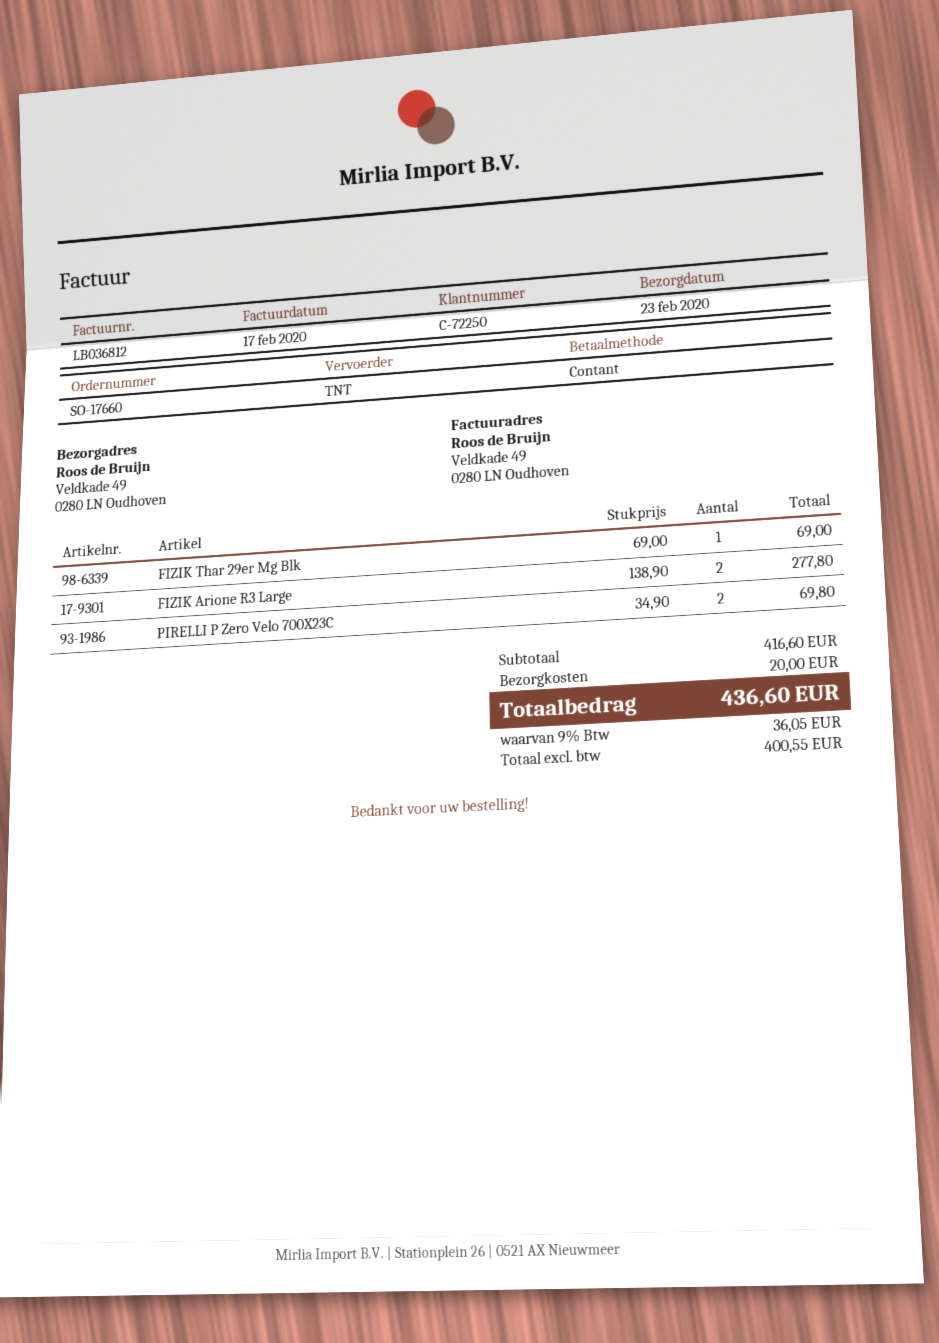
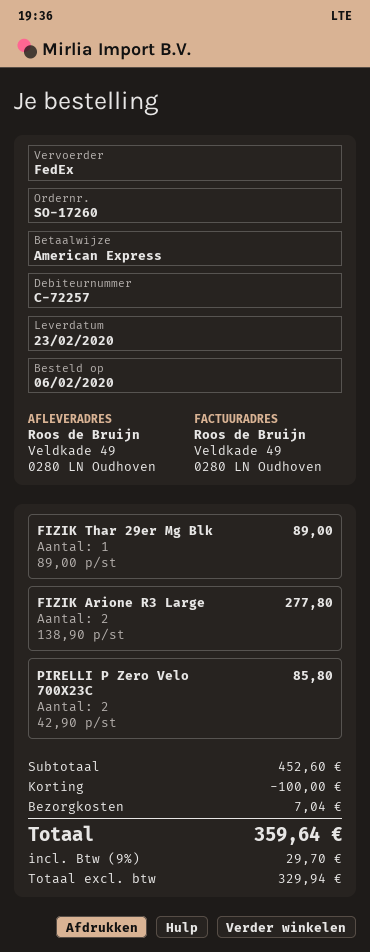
order number: SO-17660 -> SO-17260
customer number: C-72250 -> C-72257
payment method: cash -> American Express
shipping method: TNT -> FedEx
FIZIK Thar 29er Mg Blk: 1 x 69.00 = 69.00 -> 1 x 89.00 = 89.00
PIRELLI P Zero Velo 700X23C: 2 x 34.90 = 69.80 -> 2 x 42.90 = 85.80
subtotal: 416.60 -> 452.60
discount: none -> 100.00
shipping: 20.00 -> 7.04
net: 400.55 -> 329.94
tax: 9% = 36.05 -> 9% = 29.70
total: 436.60 -> 359.64

